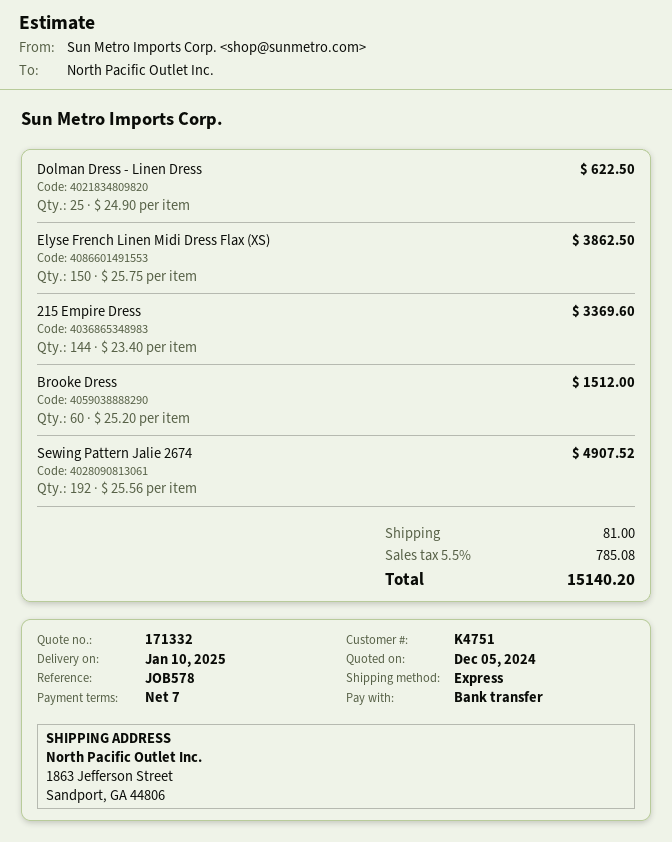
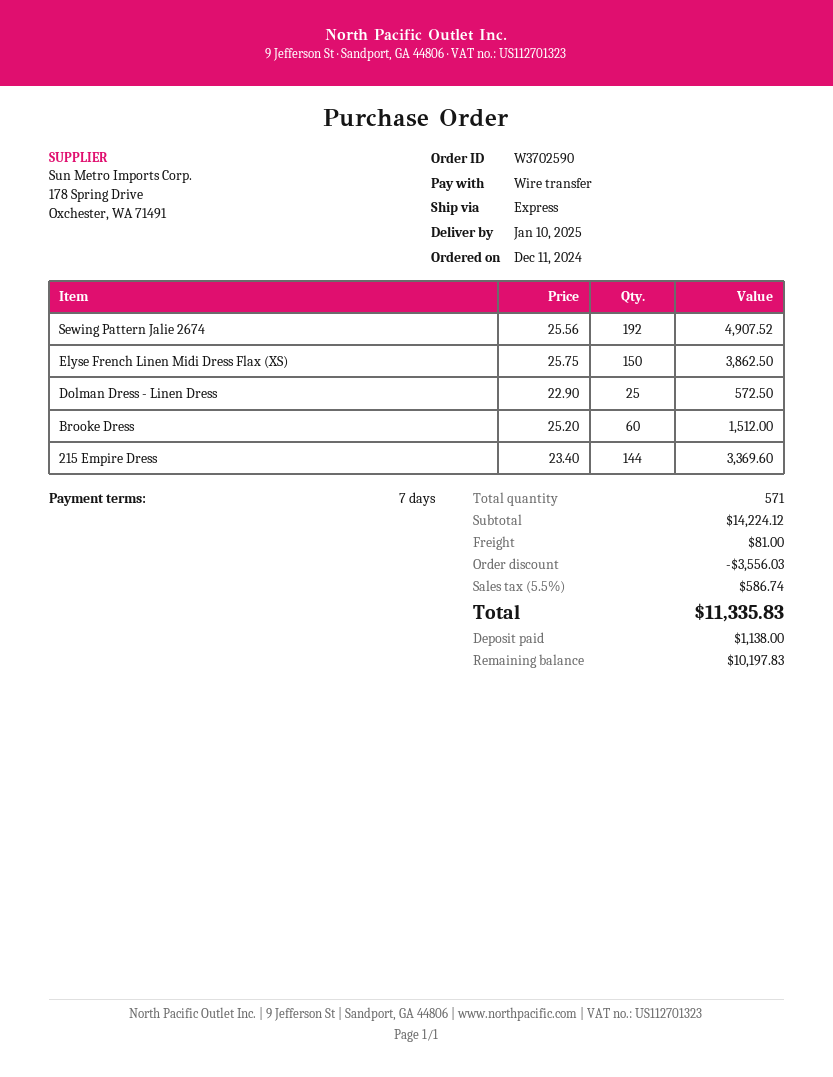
Dolman Dress - Linen Dress: 25 x 24.90 = 622.50 -> 25 x 22.90 = 572.50
discount: none -> 3556.03
tax: 5.5% = 785.08 -> 5.5% = 586.74
total: 15140.20 -> 11335.83

